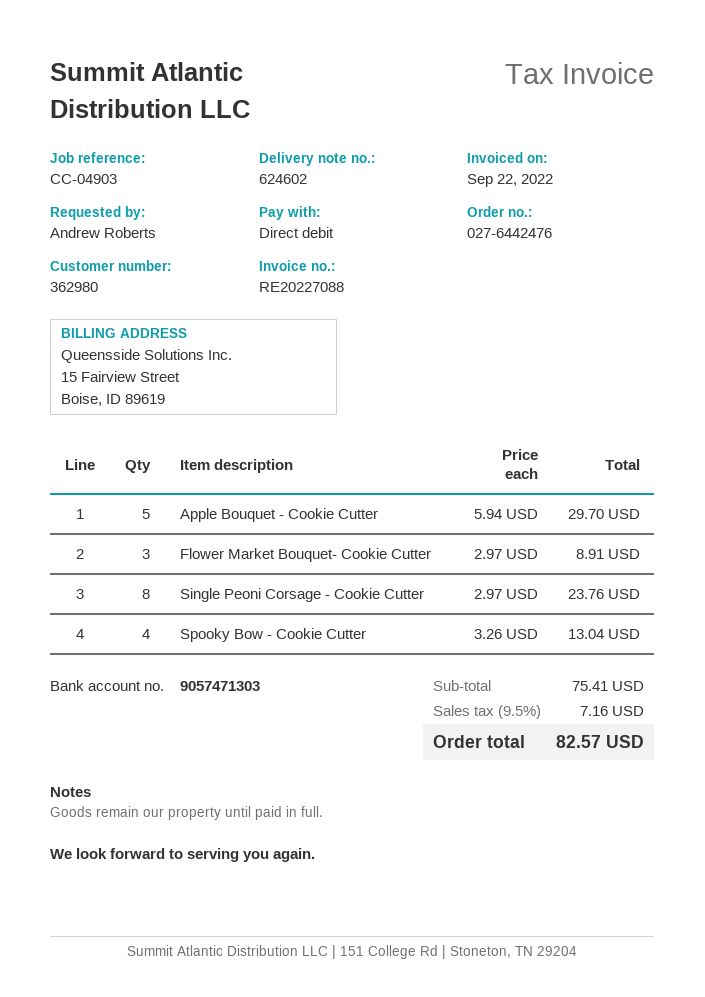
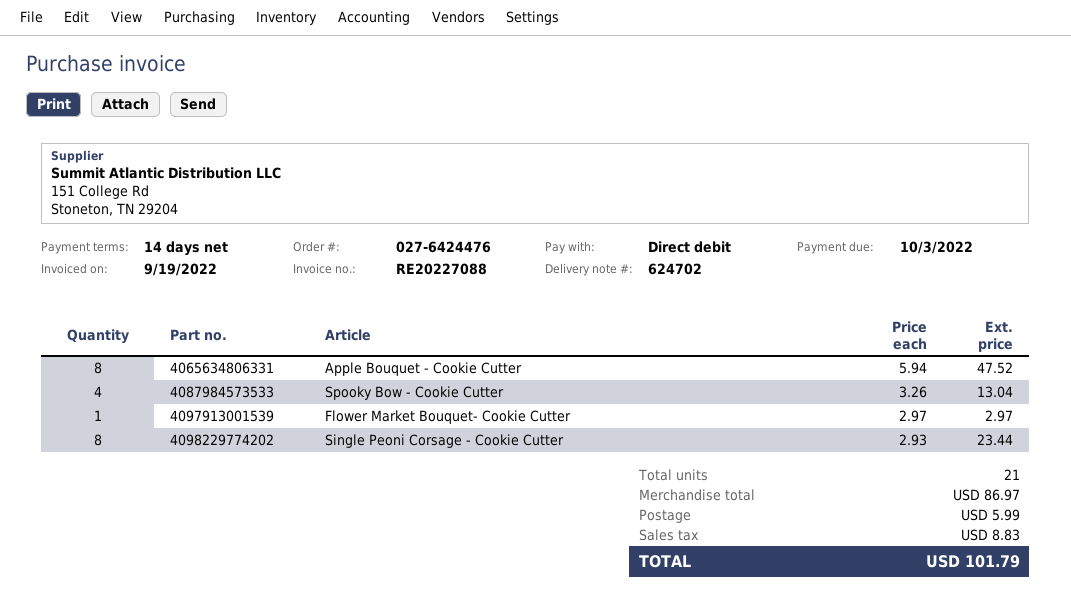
order number: 027-6442476 -> 027-6424476
delivery note number: 624602 -> 624702
invoice date: 2022-09-22 -> 2022-09-19
Apple Bouquet - Cookie Cutter: 5 x 5.94 = 29.70 -> 8 x 5.94 = 47.52
Flower Market Bouquet- Cookie Cutter: 3 x 2.97 = 8.91 -> 1 x 2.97 = 2.97
Single Peoni Corsage - Cookie Cutter: 8 x 2.97 = 23.76 -> 8 x 2.93 = 23.44
subtotal: 75.41 -> 86.97
shipping: none -> 5.99
tax: 7.16 -> 8.83
total: 82.57 -> 101.79

